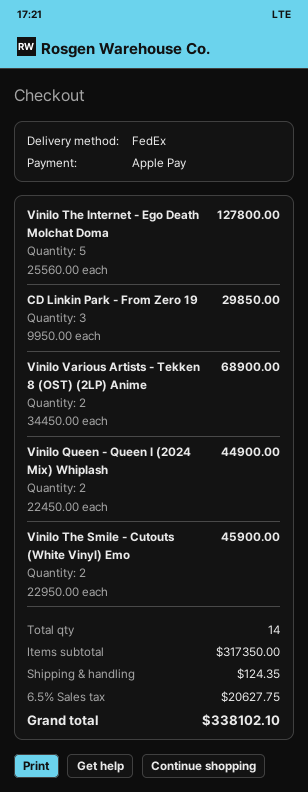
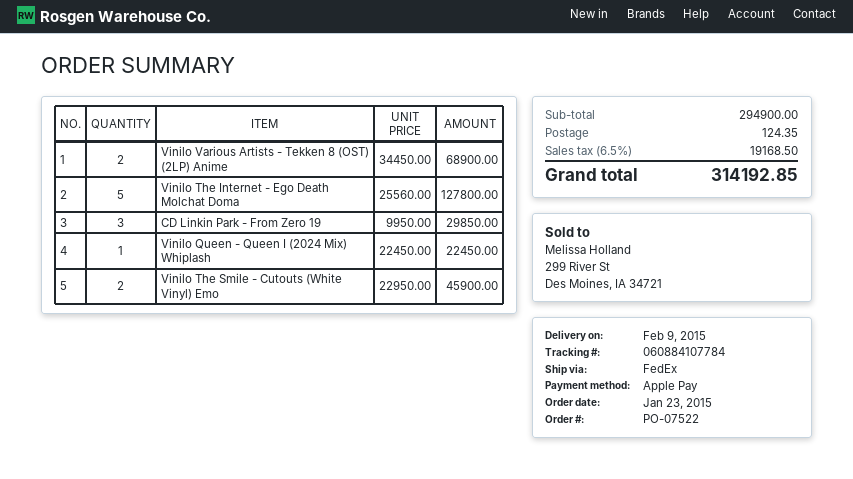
Vinilo Queen - Queen I (2024 Mix) Whiplash: 2 x 22450.00 = 44900.00 -> 1 x 22450.00 = 22450.00
subtotal: 317350.00 -> 294900.00
tax: 6.5% = 20627.75 -> 6.5% = 19168.50
total: 338102.10 -> 314192.85

